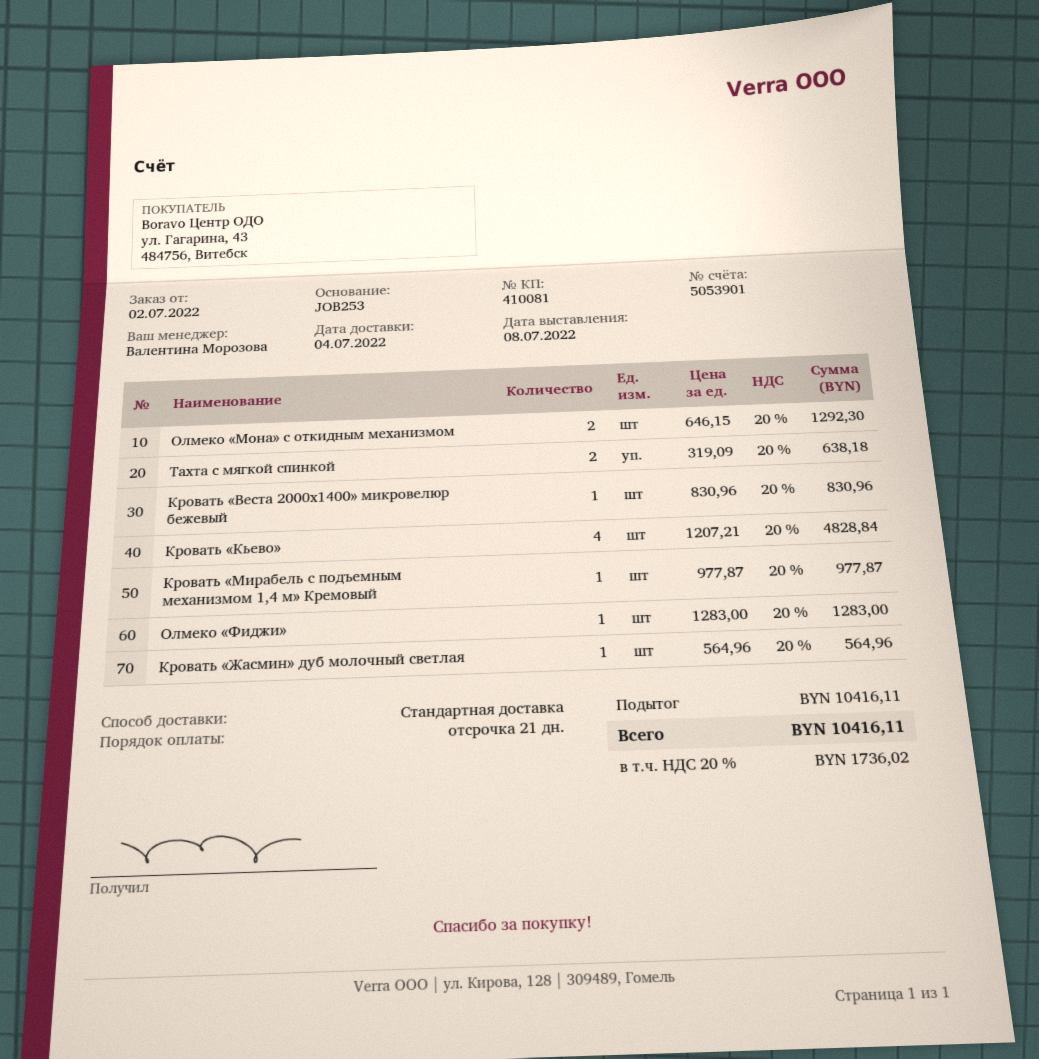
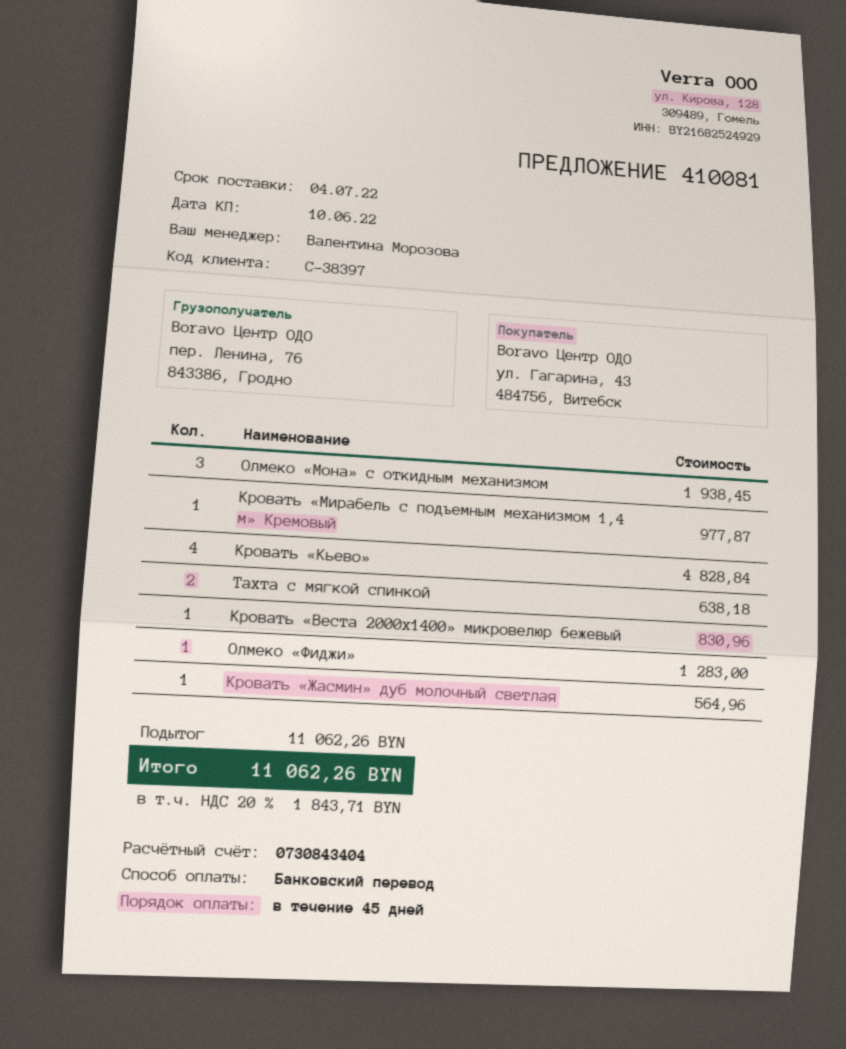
payment terms: 21 days -> 45 days
Олмеко «Мона» с откидным механизмом: 2 for 1292.30 -> 3 for 1938.45
subtotal: 10416.11 -> 11062.26
tax: 20% = 1736.02 -> 20% = 1843.71
total: 10416.11 -> 11062.26

